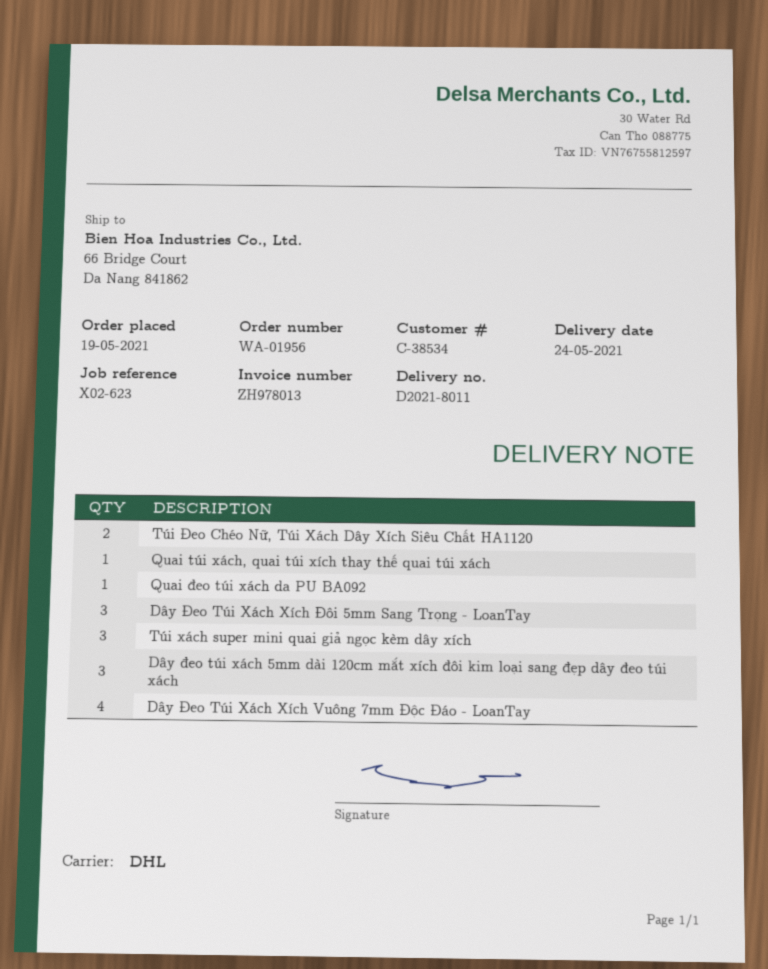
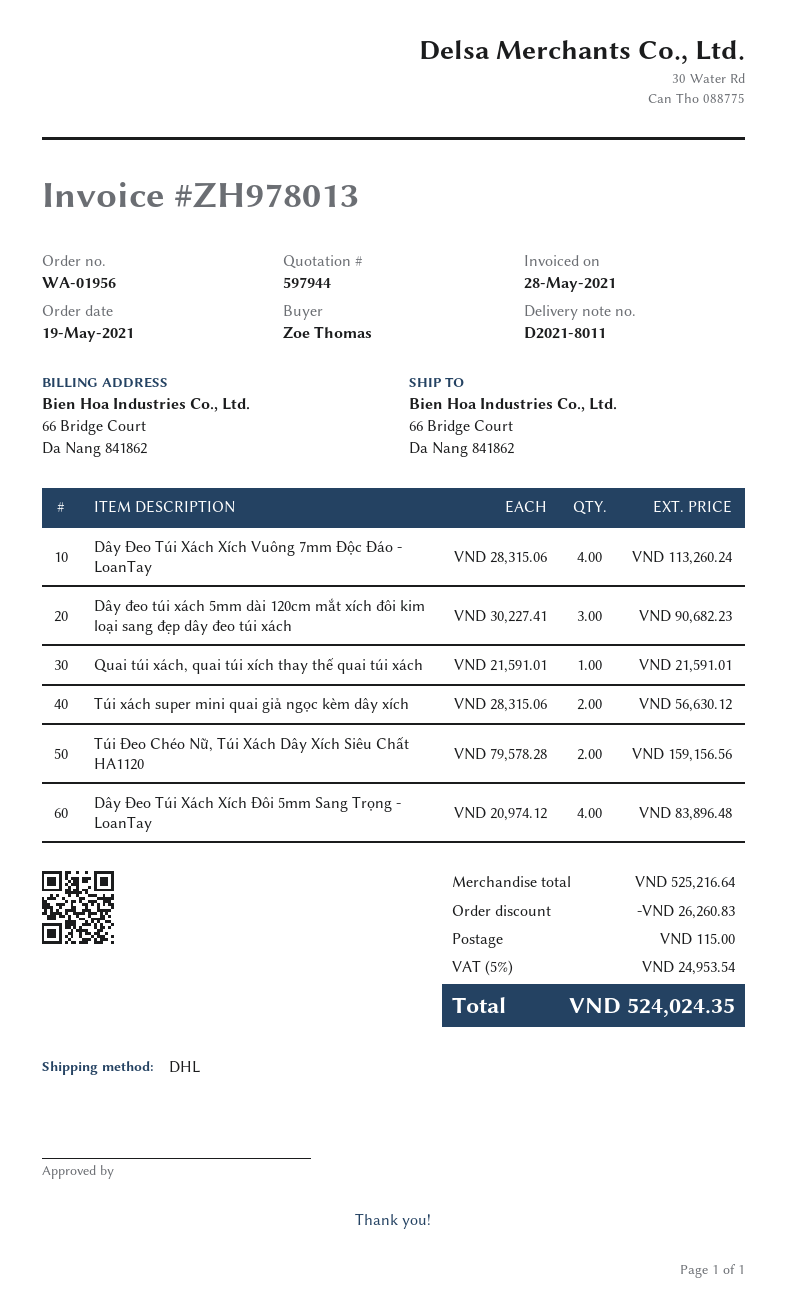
Quai đeo túi xách da PU BA092: 1 -> none
Dây Đeo Túi Xách Xích Đôi 5mm Sang Trọng - LoanTay: 3 -> 4
Túi xách super mini quai giả ngọc kèm dây xích: 3 -> 2

